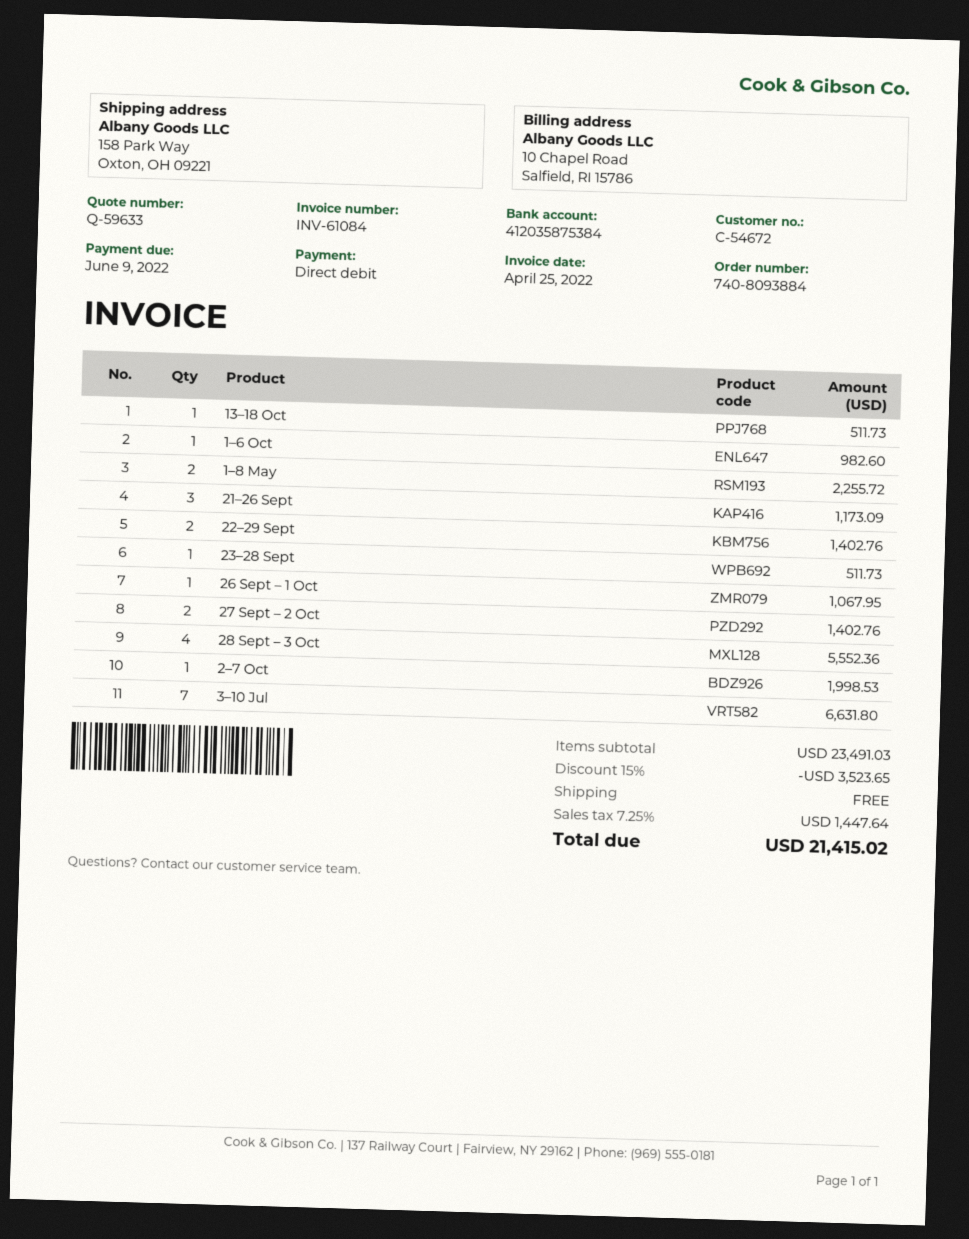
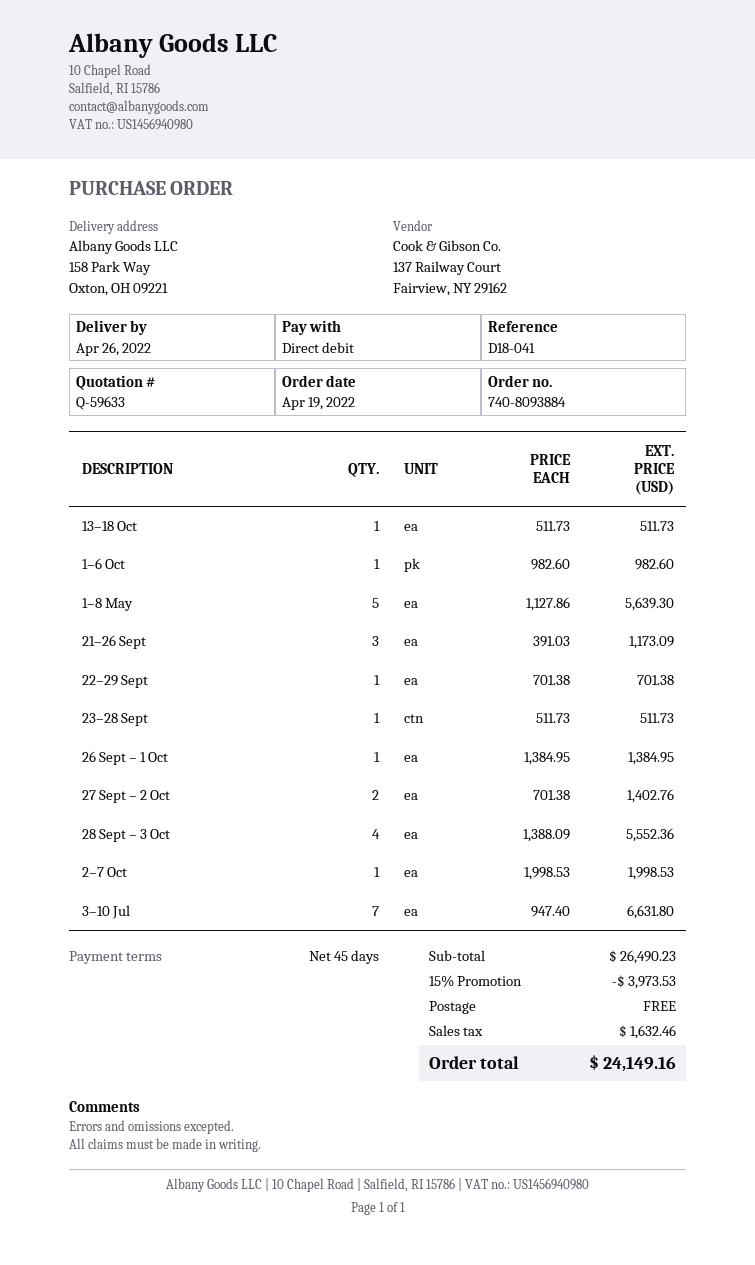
1–8 May: 2 for 2255.72 -> 5 for 5639.30
22–29 Sept: 2 for 1402.76 -> 1 for 701.38
26 Sept – 1 Oct: 1 for 1067.95 -> 1 for 1384.95
subtotal: 23491.03 -> 26490.23
discount: 15% = 3523.65 -> 15% = 3973.53
tax: 1447.64 -> 1632.46
total: 21415.02 -> 24149.16

